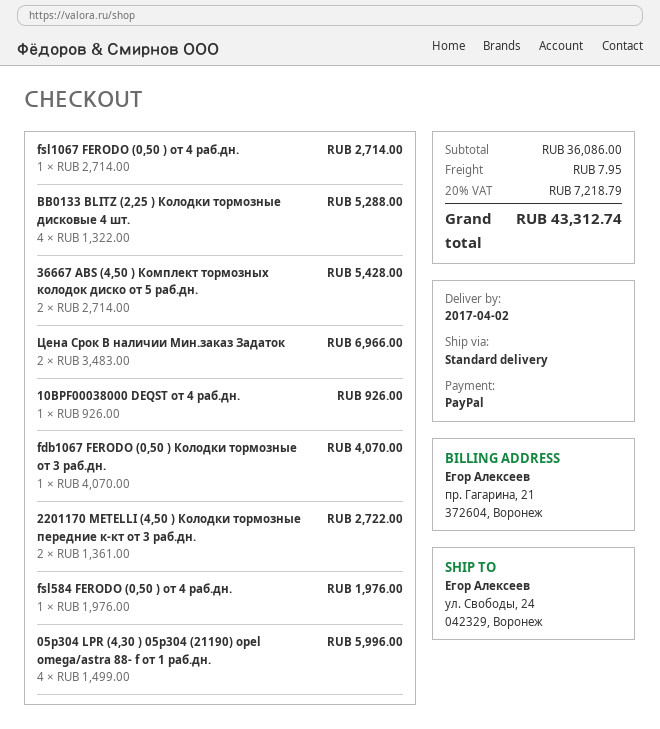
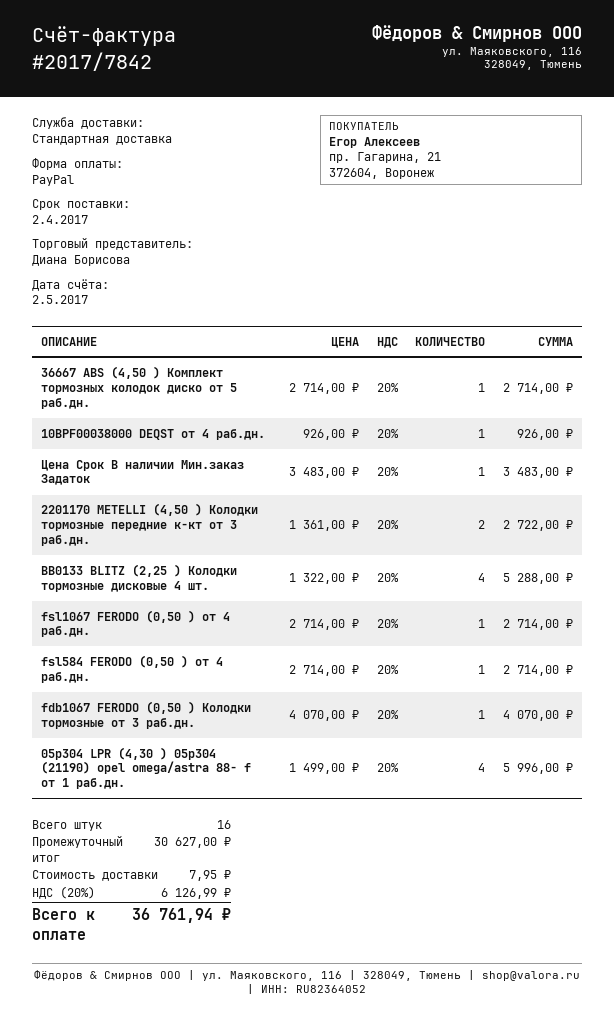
36667 ABS (4,50 ) Комплект тормозных колодок диско от 5 раб.дн.: 2 x 2714.00 = 5428.00 -> 1 x 2714.00 = 2714.00
Цена Срок В наличии Мин.заказ Задаток: 2 x 3483.00 = 6966.00 -> 1 x 3483.00 = 3483.00
fsl584 FERODO (0,50 ) от 4 раб.дн.: 1 x 1976.00 = 1976.00 -> 1 x 2714.00 = 2714.00
subtotal: 36086.00 -> 30627.00
tax: 20% = 7218.79 -> 20% = 6126.99
total: 43312.74 -> 36761.94

